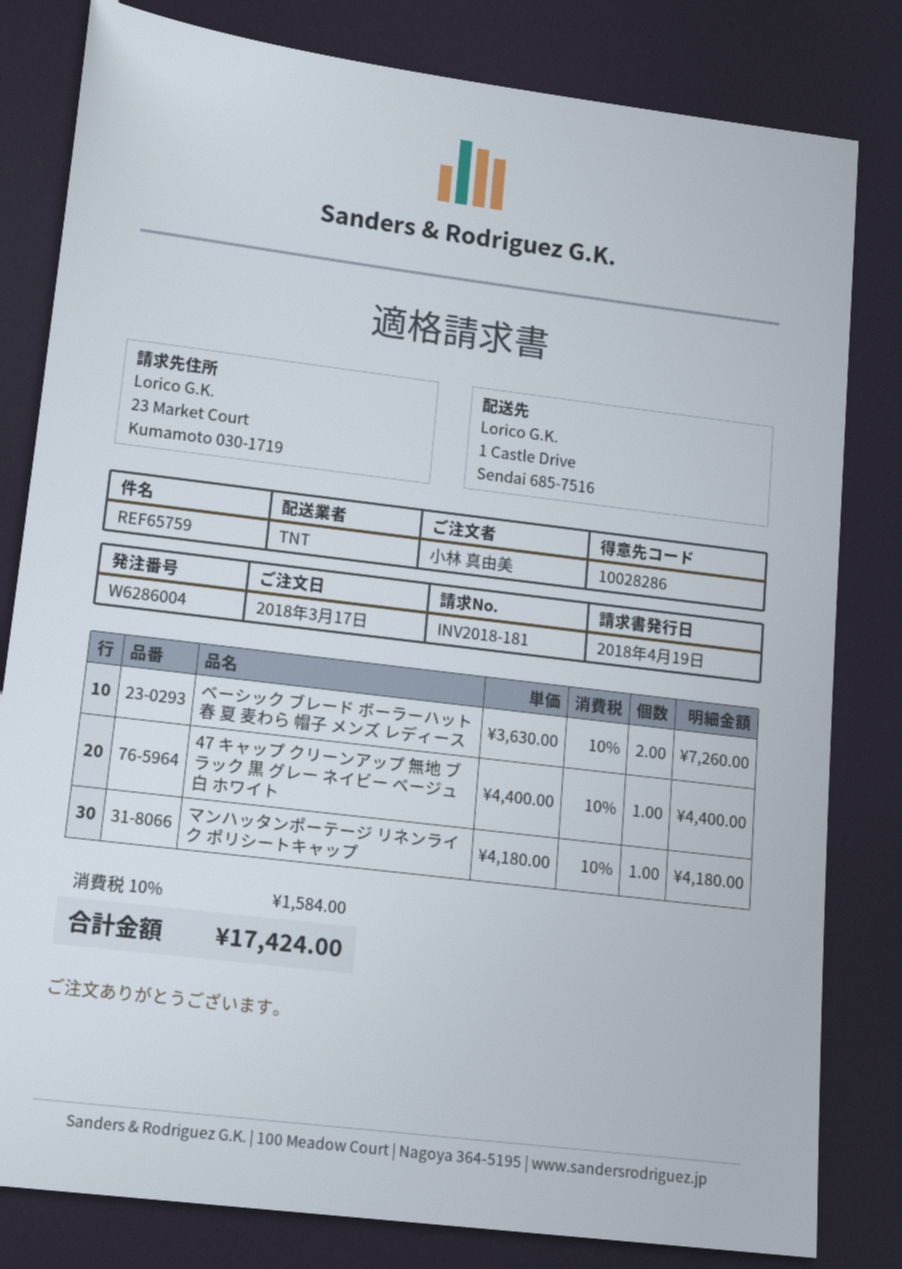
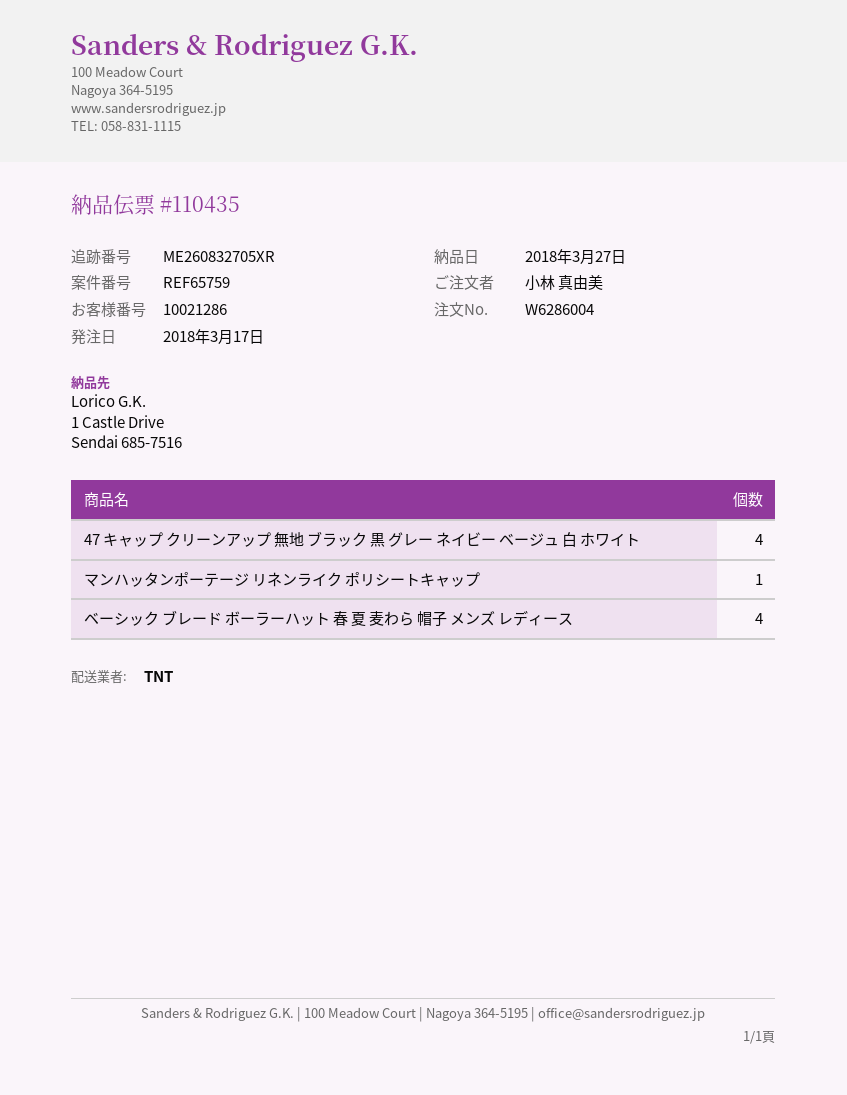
customer number: 10028286 -> 10021286
ベーシック ブレード ボーラーハット 春 夏 麦わら 帽子 メンズ レディース: 2 -> 4
47 キャップ クリーンアップ 無地 ブラック 黒 グレー ネイビー ベージュ 白 ホワイト: 1 -> 4

